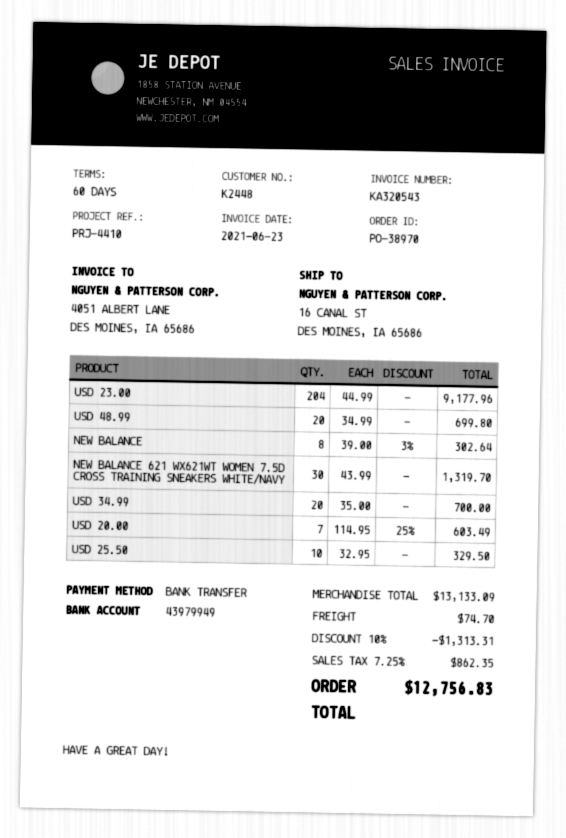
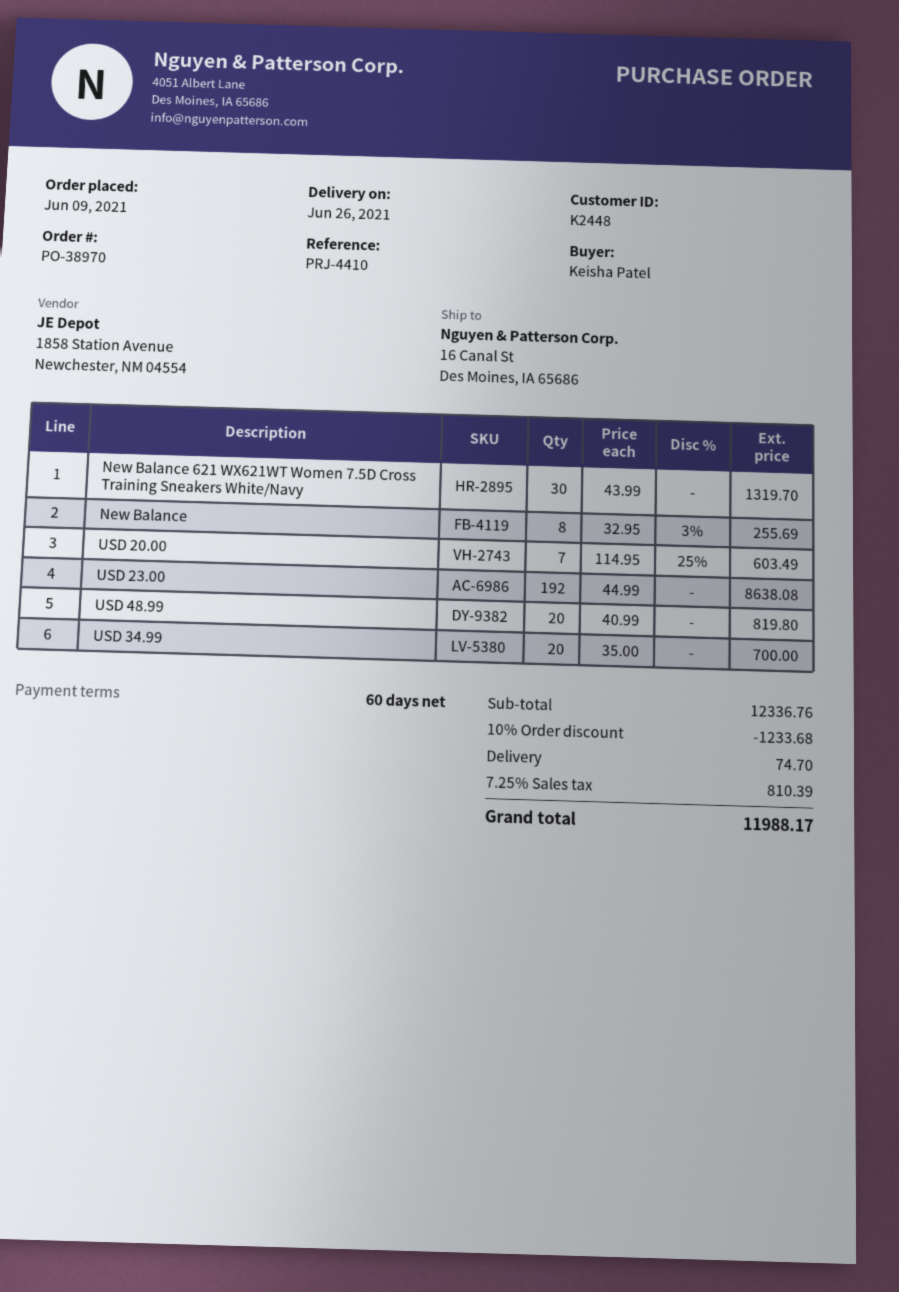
USD 23.00: 204 x 44.99 = 9177.96 -> 192 x 44.99 = 8638.08
USD 48.99: 20 x 34.99 = 699.80 -> 20 x 40.99 = 819.80
NEW BALANCE: 8 x 39.00 - 3% = 302.64 -> 8 x 32.95 - 3% = 255.69
USD 25.50: 10 x 32.95 = 329.50 -> none
subtotal: 13133.09 -> 12336.76
discount: 10% = 1313.31 -> 10% = 1233.68
tax: 7.25% = 862.35 -> 7.25% = 810.39
total: 12756.83 -> 11988.17

